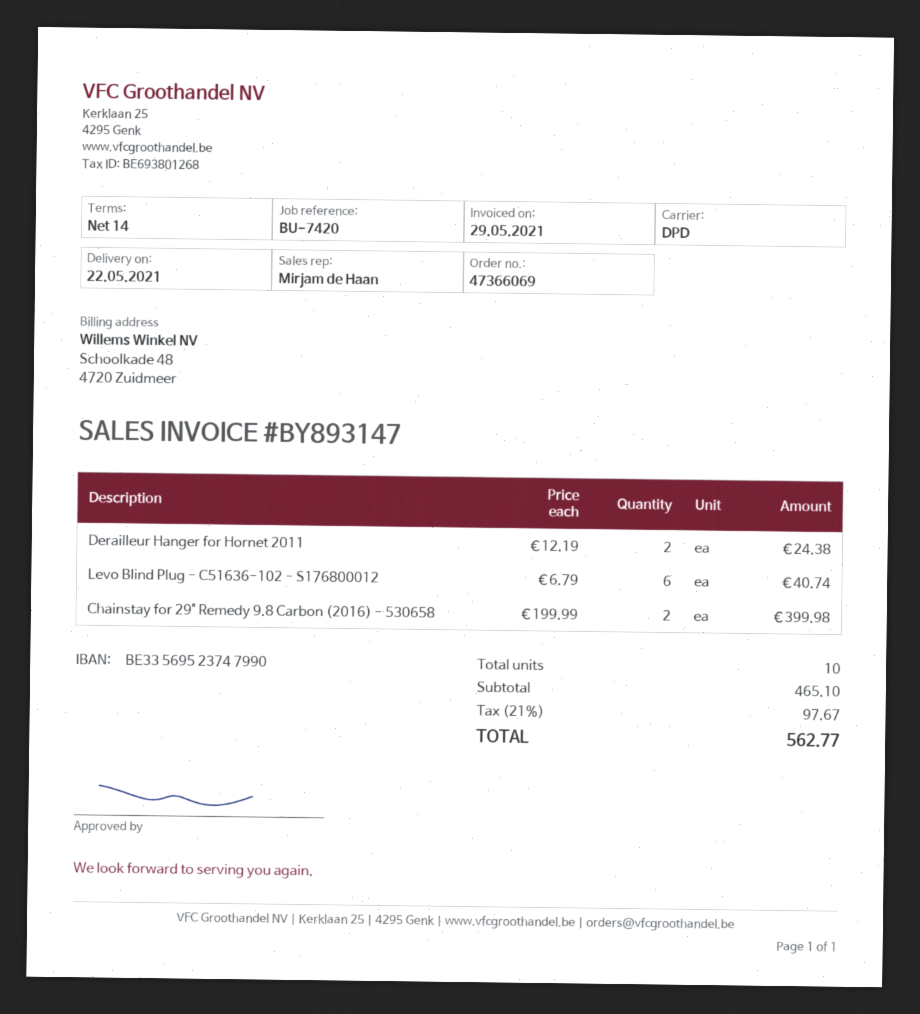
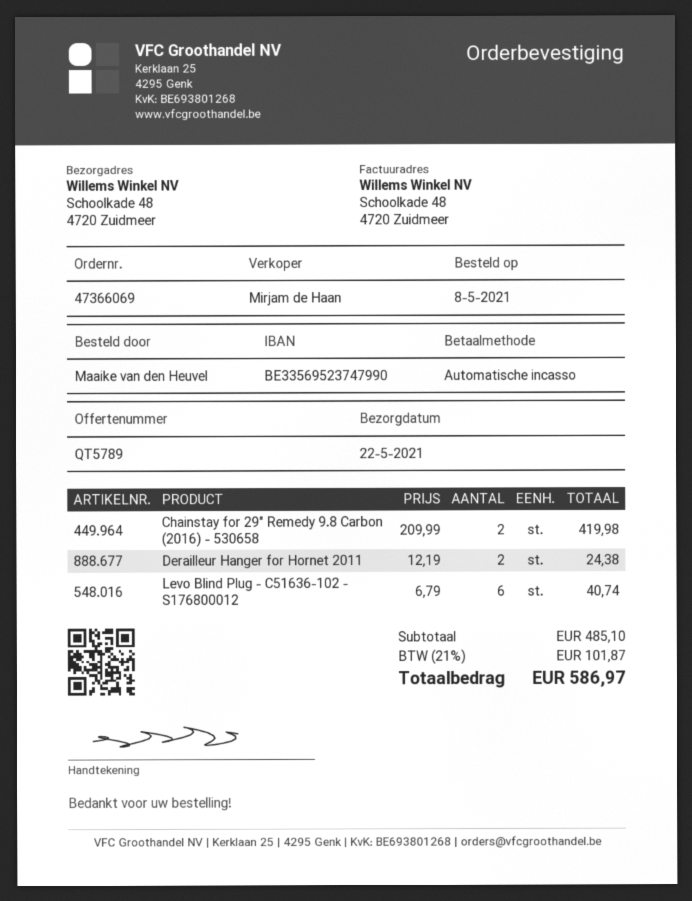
Chainstay for 29" Remedy 9.8 Carbon (2016) - 530658: 2 x 199.99 = 399.98 -> 2 x 209.99 = 419.98
subtotal: 465.10 -> 485.10
tax: 21% = 97.67 -> 21% = 101.87
total: 562.77 -> 586.97

